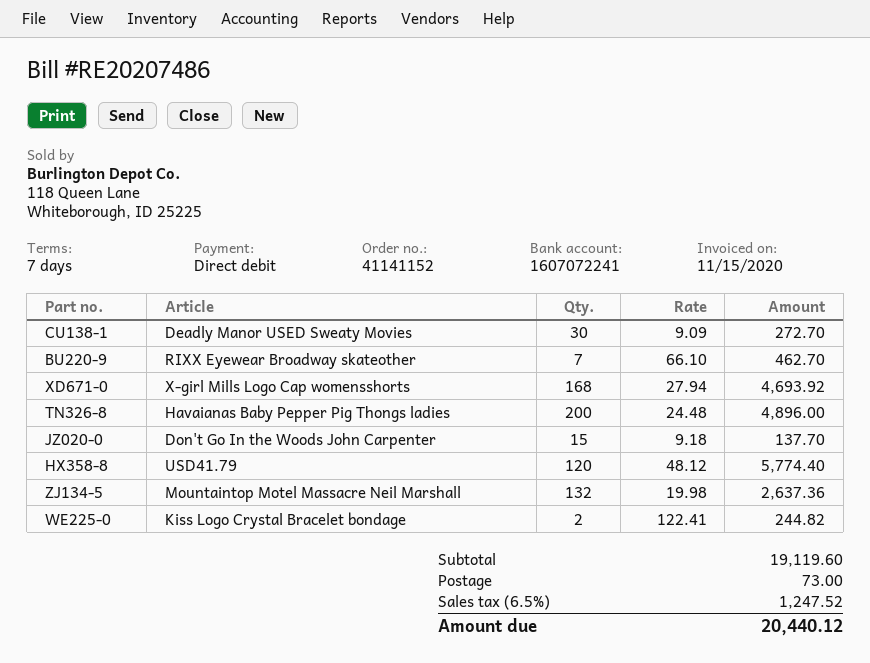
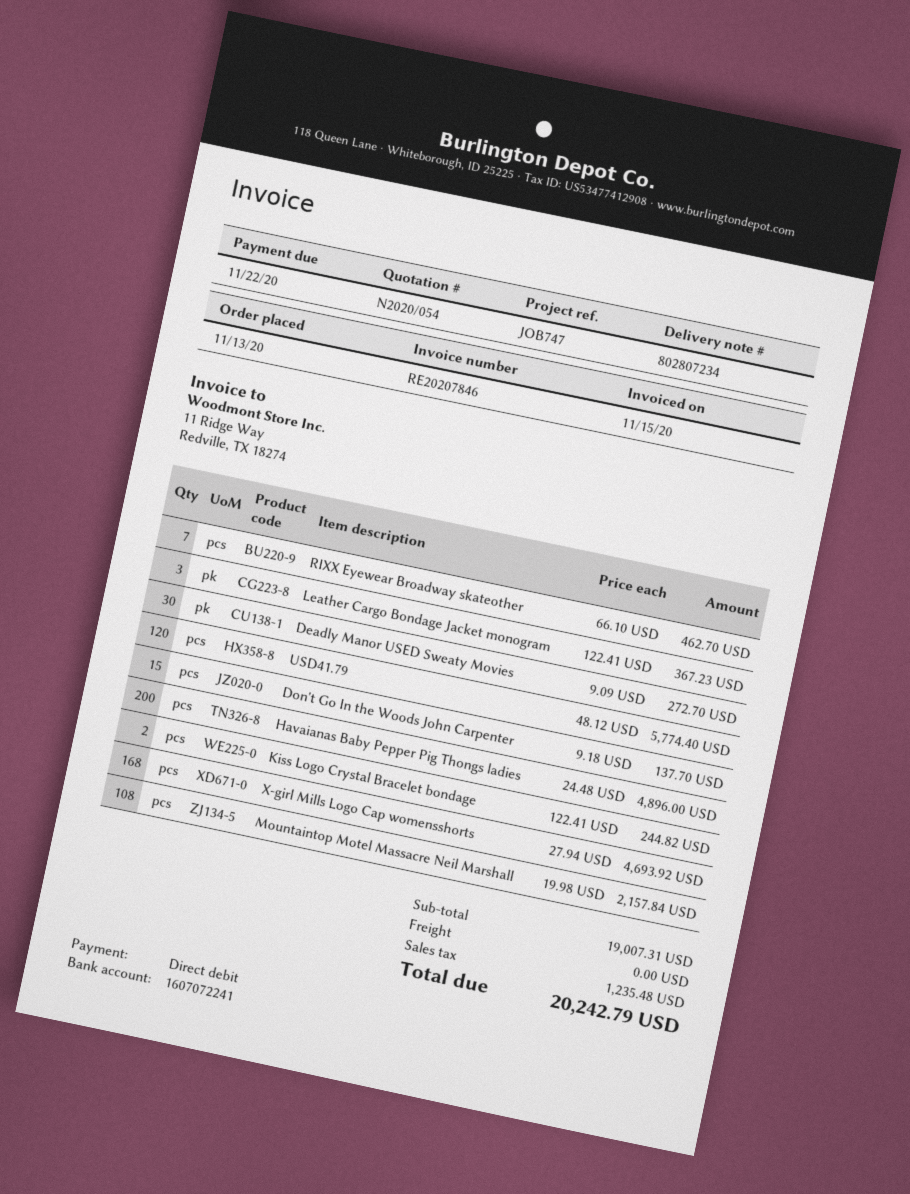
invoice number: RE20207486 -> RE20207846
Mountaintop Motel Massacre Neil Marshall: 132 x 19.98 = 2637.36 -> 108 x 19.98 = 2157.84
Leather Cargo Bondage Jacket monogram: none -> 3 x 122.41 = 367.23
subtotal: 19119.60 -> 19007.31
shipping: 73.00 -> 0.00
tax: 1247.52 -> 1235.48
total: 20440.12 -> 20242.79

